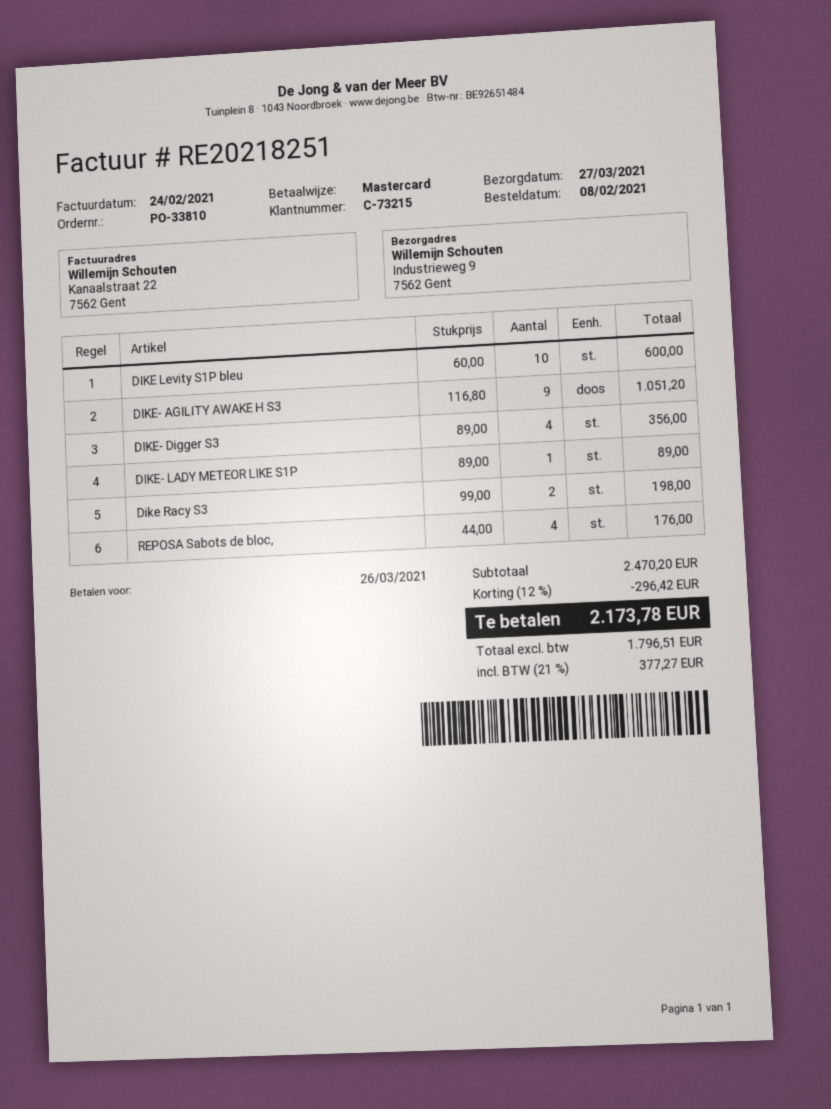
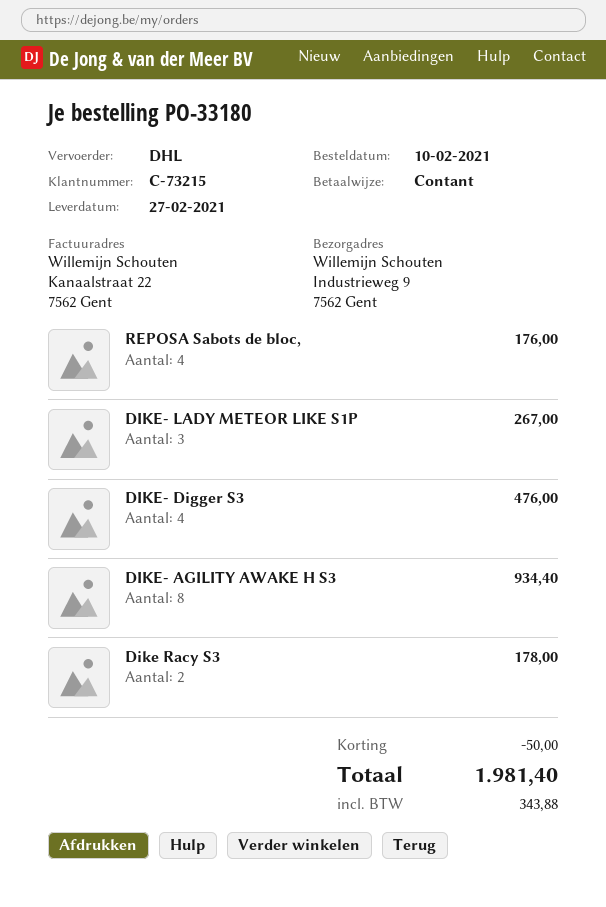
order number: PO-33810 -> PO-33180
order date: 2021-02-08 -> 2021-02-10
delivery date: 2021-03-27 -> 2021-02-27
payment method: Mastercard -> cash
DIKE Levity S1P bleu: 10 for 600.00 -> none
DIKE- AGILITY AWAKE H S3: 9 for 1051.20 -> 8 for 934.40
DIKE- Digger S3: 4 for 356.00 -> 4 for 476.00
DIKE- LADY METEOR LIKE S1P: 1 for 89.00 -> 3 for 267.00
Dike Racy S3: 2 for 198.00 -> 2 for 178.00
discount: 296.42 -> 50.00
tax: 377.27 -> 343.88
total: 2173.78 -> 1981.40

